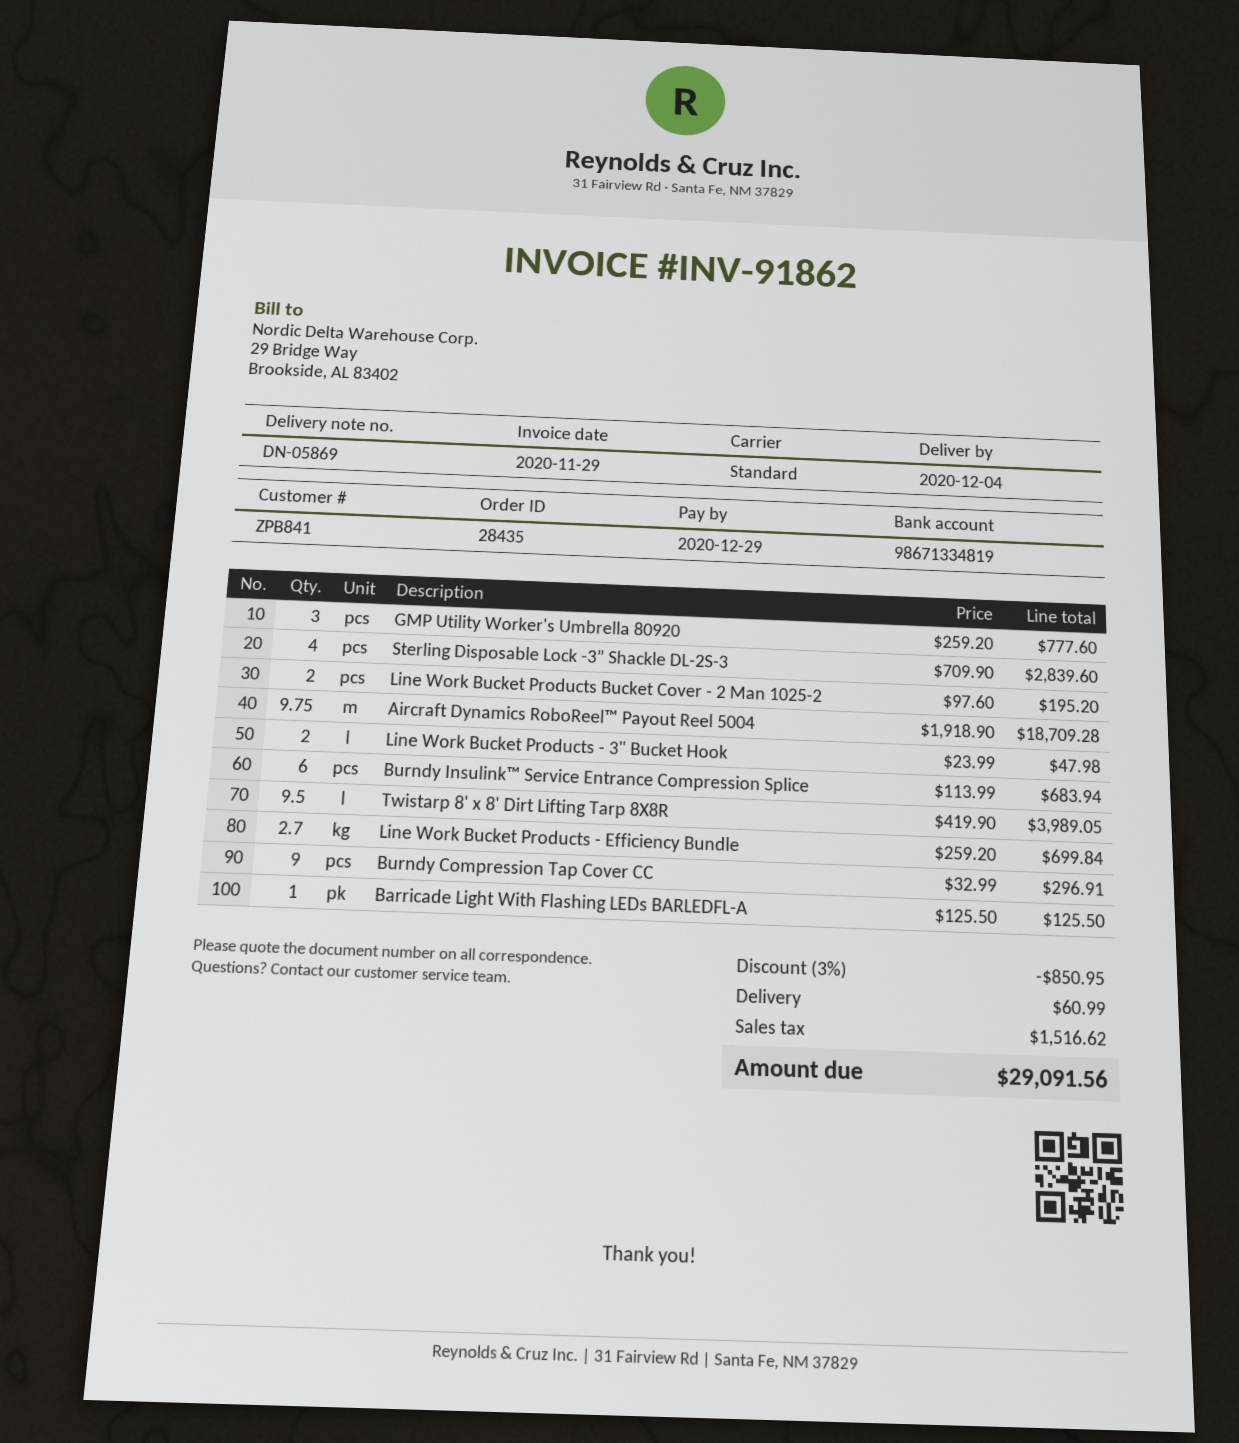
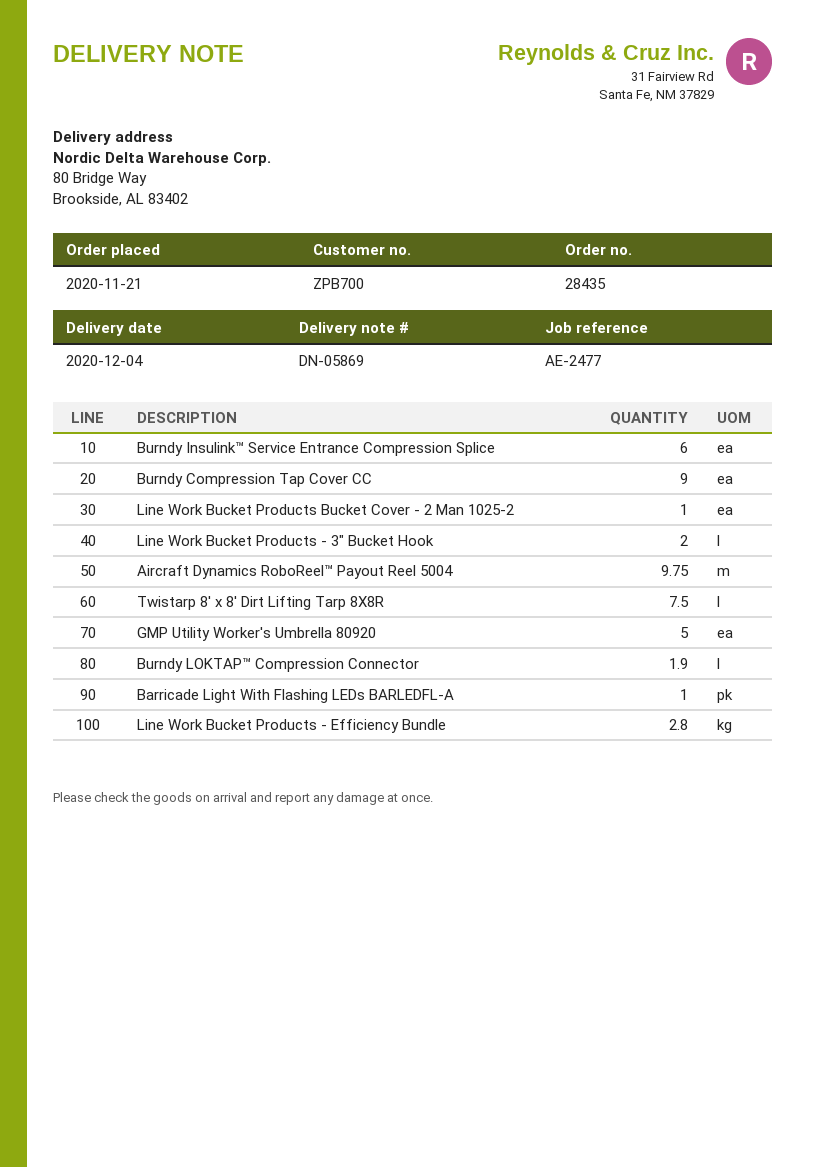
customer number: ZPB841 -> ZPB700
GMP Utility Worker's Umbrella 80920: 3 -> 5
Sterling Disposable Lock -3” Shackle DL-2S-3: 4 -> none
Line Work Bucket Products Bucket Cover - 2 Man 1025-2: 2 -> 1
Twistarp 8' x 8' Dirt Lifting Tarp 8X8R: 9.5 -> 7.5
Line Work Bucket Products - Efficiency Bundle: 2.7 -> 2.8
Burndy LOKTAP™ Compression Connector: none -> 1.9

